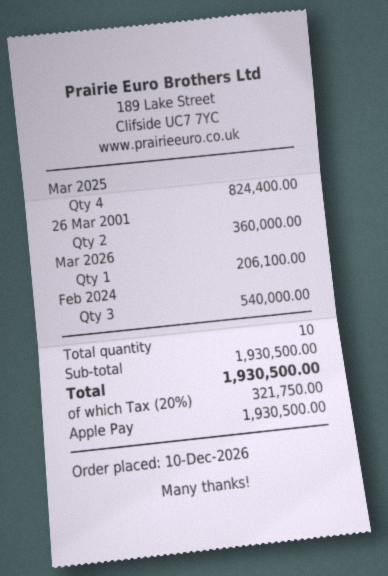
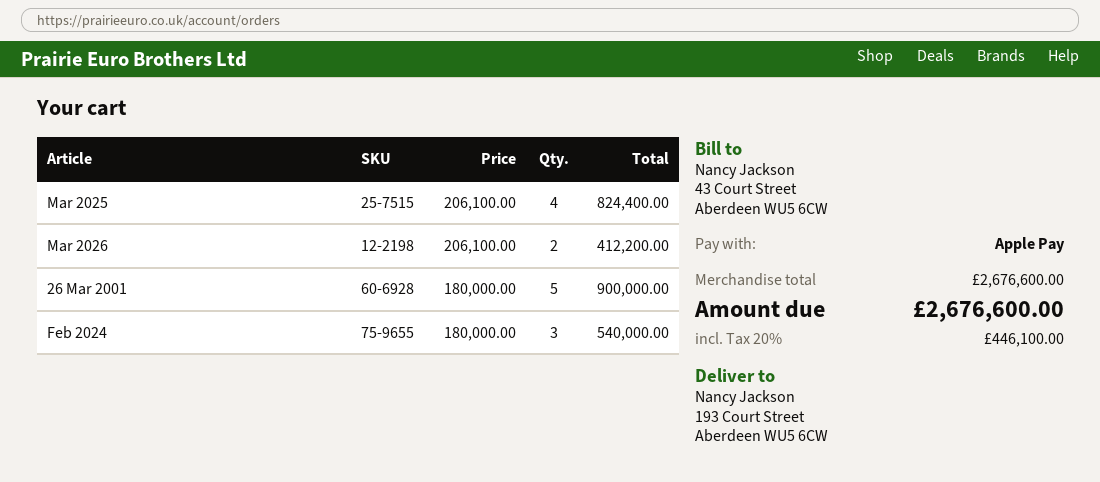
26 Mar 2001: 2 for 360000.00 -> 5 for 900000.00
Mar 2026: 1 for 206100.00 -> 2 for 412200.00
subtotal: 1930500.00 -> 2676600.00
tax: 20% = 321750.00 -> 20% = 446100.00
total: 1930500.00 -> 2676600.00

